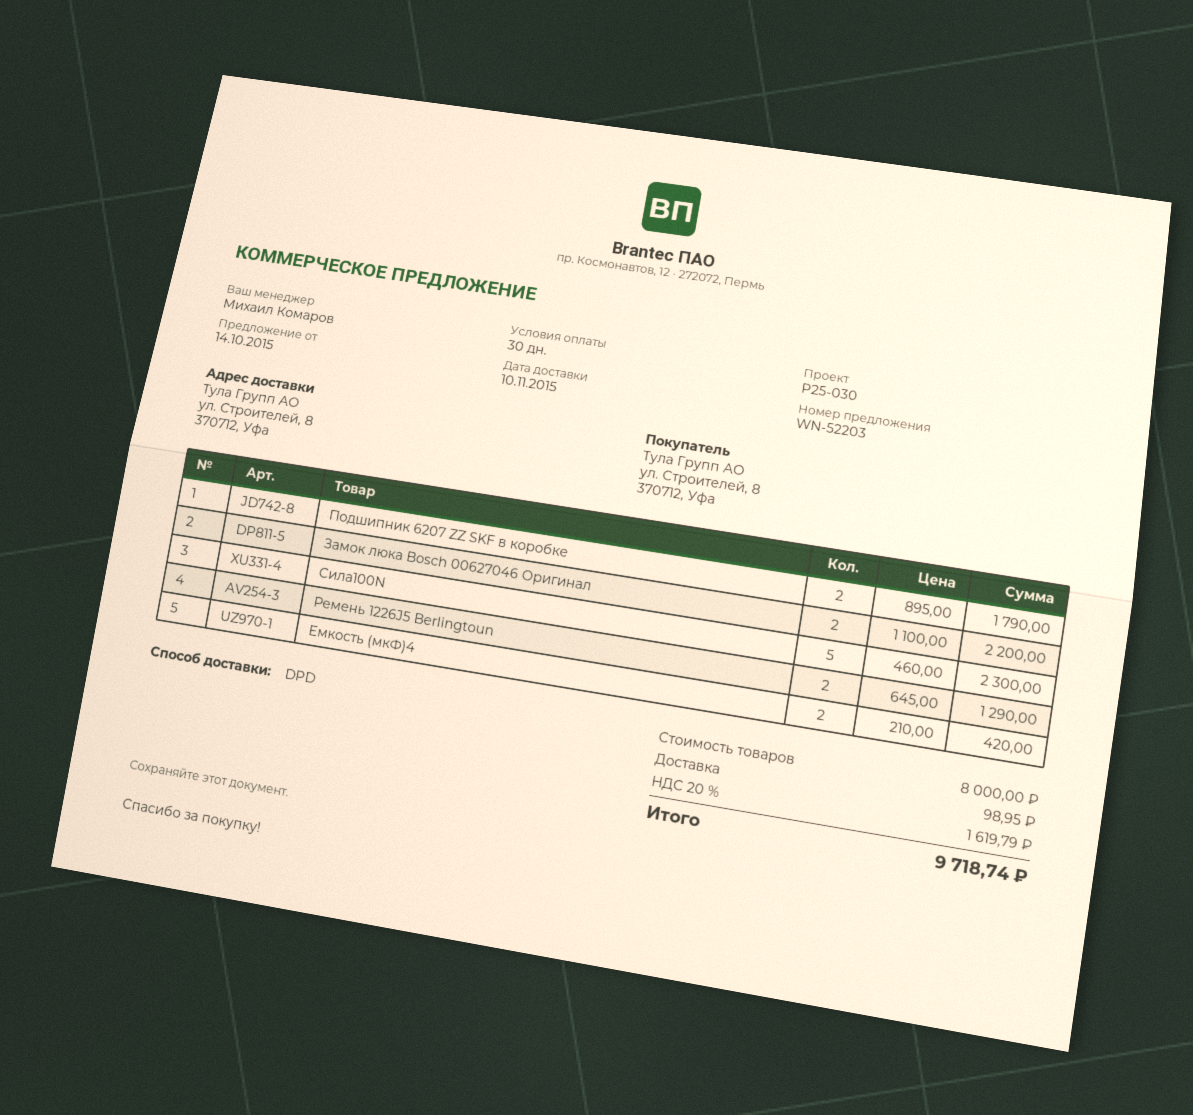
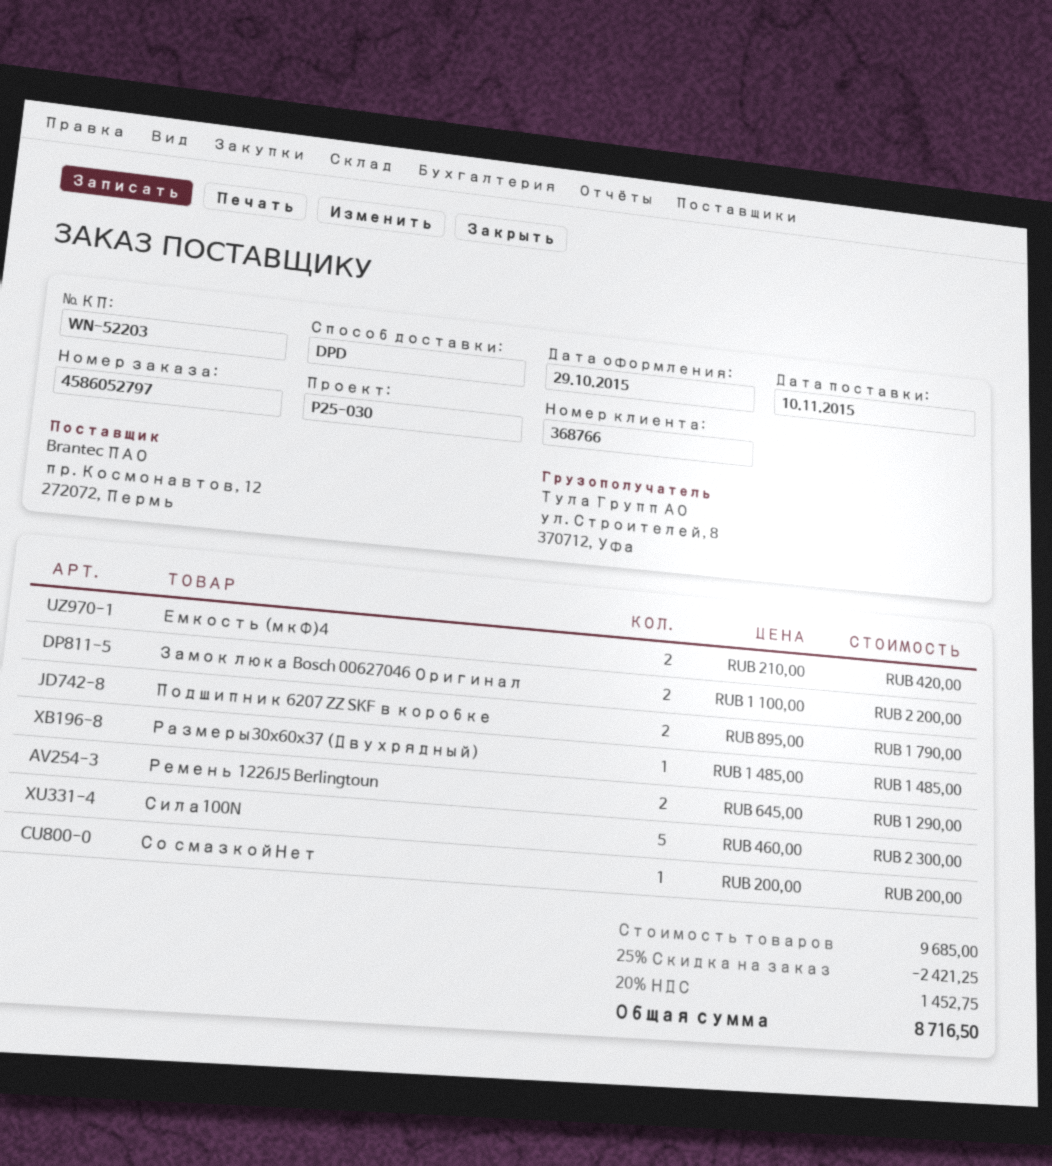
Размеры30x60x37 (Двухрядный): none -> 1 x 1485.00 = 1485.00
Со смазкойНет: none -> 1 x 200.00 = 200.00
subtotal: 8000.00 -> 9685.00
discount: none -> 25% = 2421.25
shipping: 98.95 -> none
tax: 20% = 1619.79 -> 20% = 1452.75
total: 9718.74 -> 8716.50

